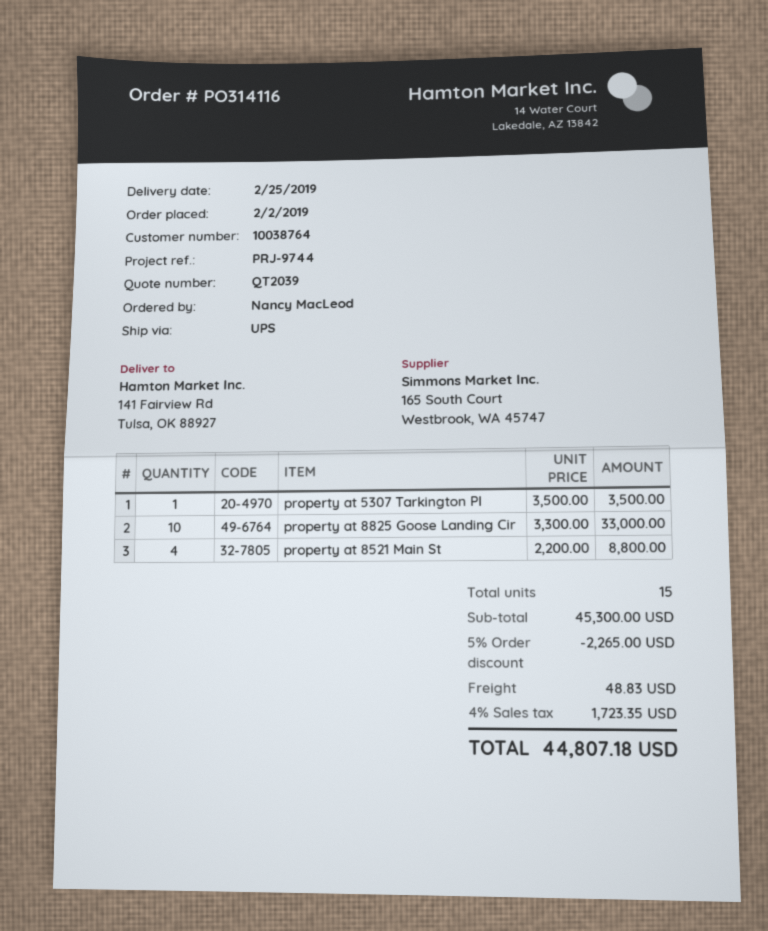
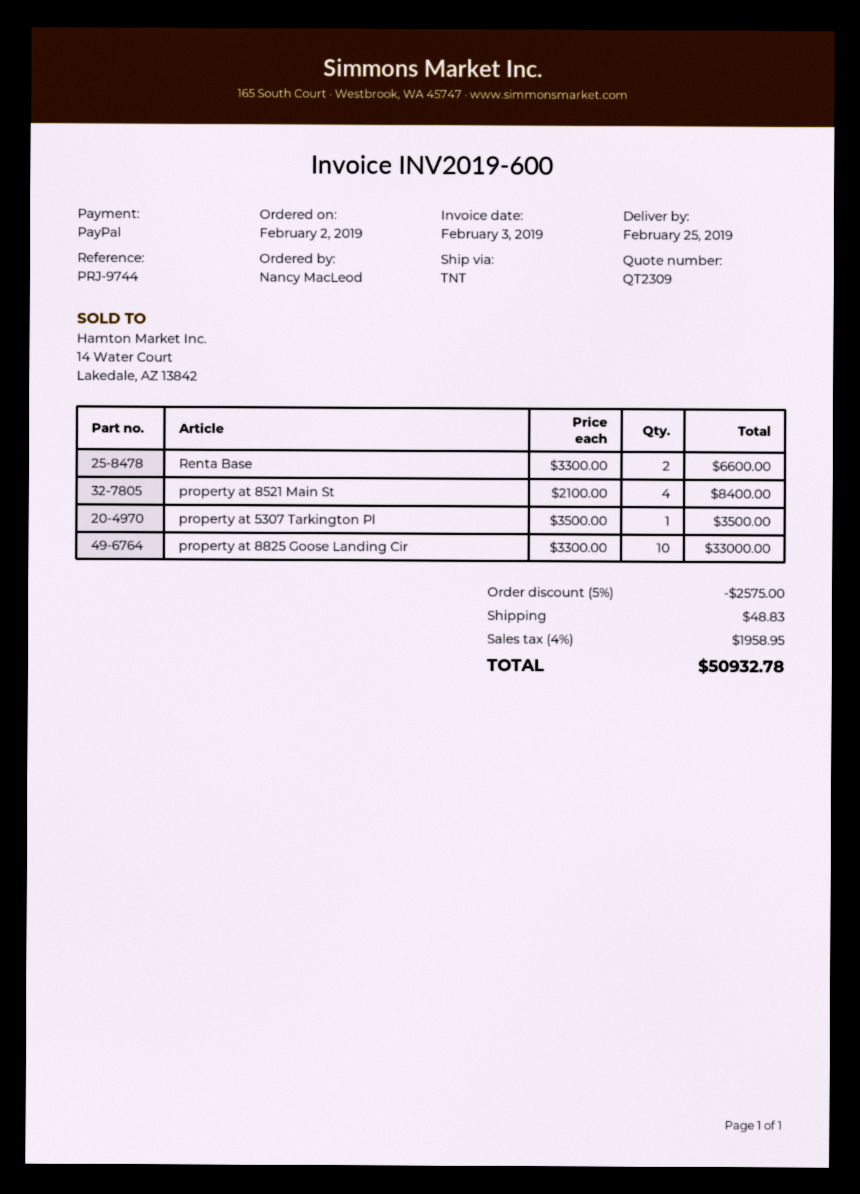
quote number: QT2039 -> QT2309
shipping method: UPS -> TNT
property at 8521 Main St: 4 x 2200.00 = 8800.00 -> 4 x 2100.00 = 8400.00
Renta Base: none -> 2 x 3300.00 = 6600.00
discount: 5% = 2265.00 -> 5% = 2575.00
tax: 4% = 1723.35 -> 4% = 1958.95
total: 44807.18 -> 50932.78

